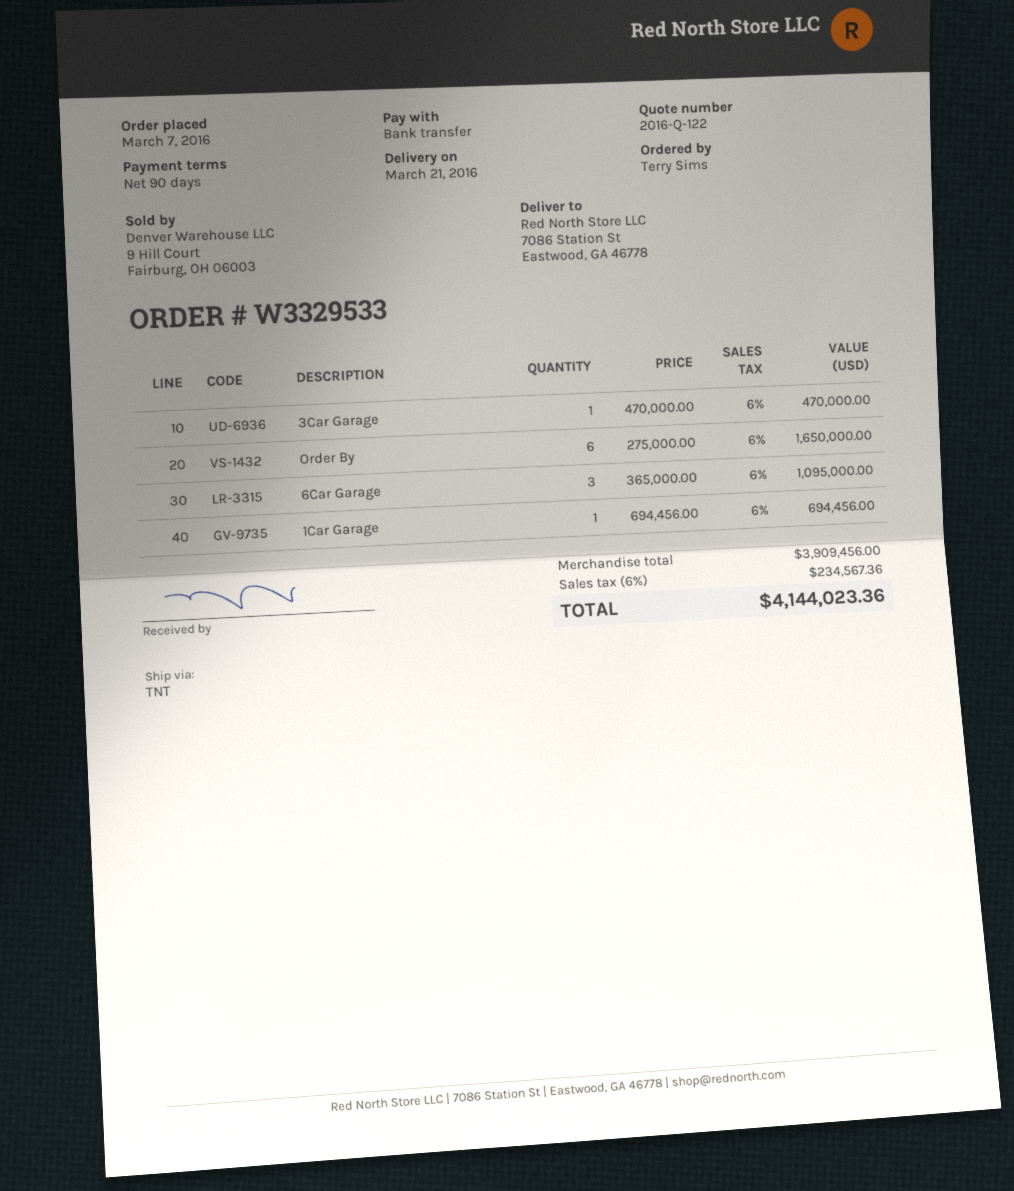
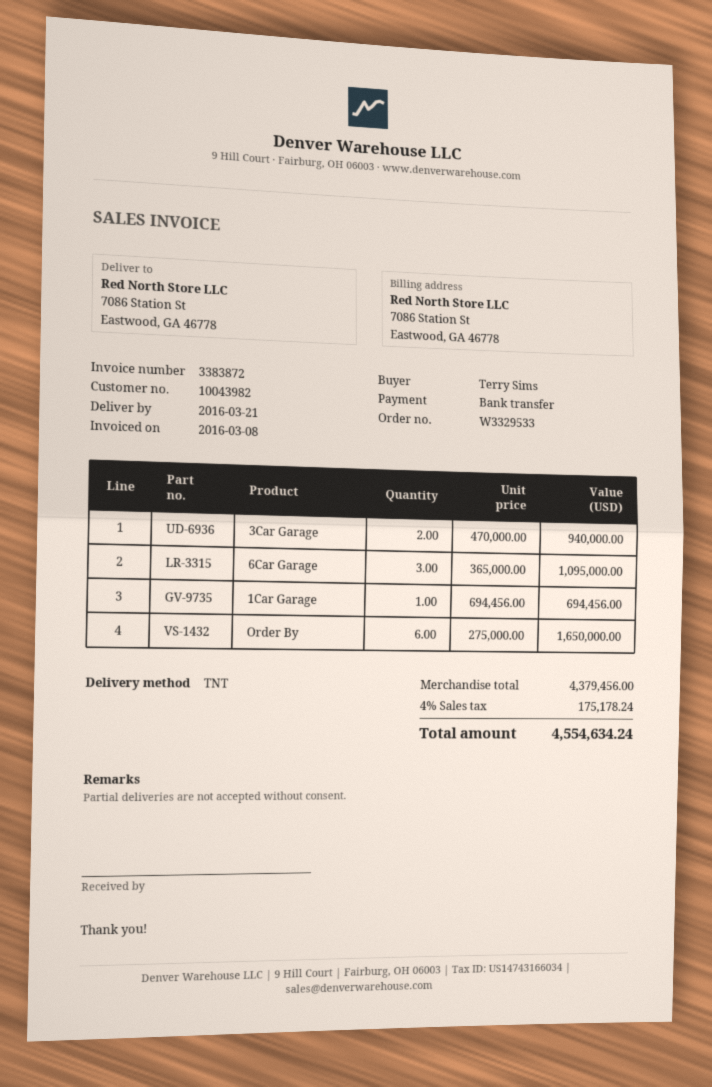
3Car Garage: 1 x 470000.00 = 470000.00 -> 2 x 470000.00 = 940000.00
subtotal: 3909456.00 -> 4379456.00
tax: 6% = 234567.36 -> 4% = 175178.24
total: 4144023.36 -> 4554634.24

